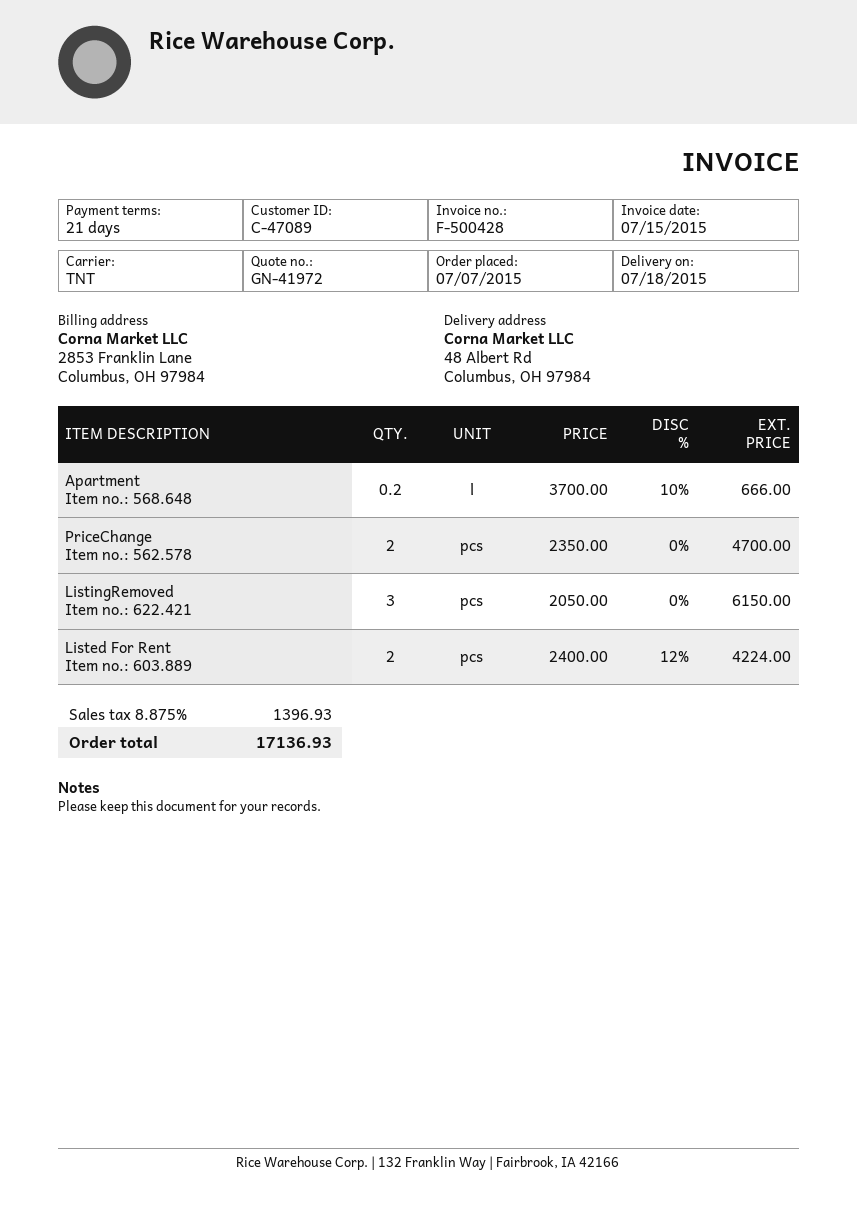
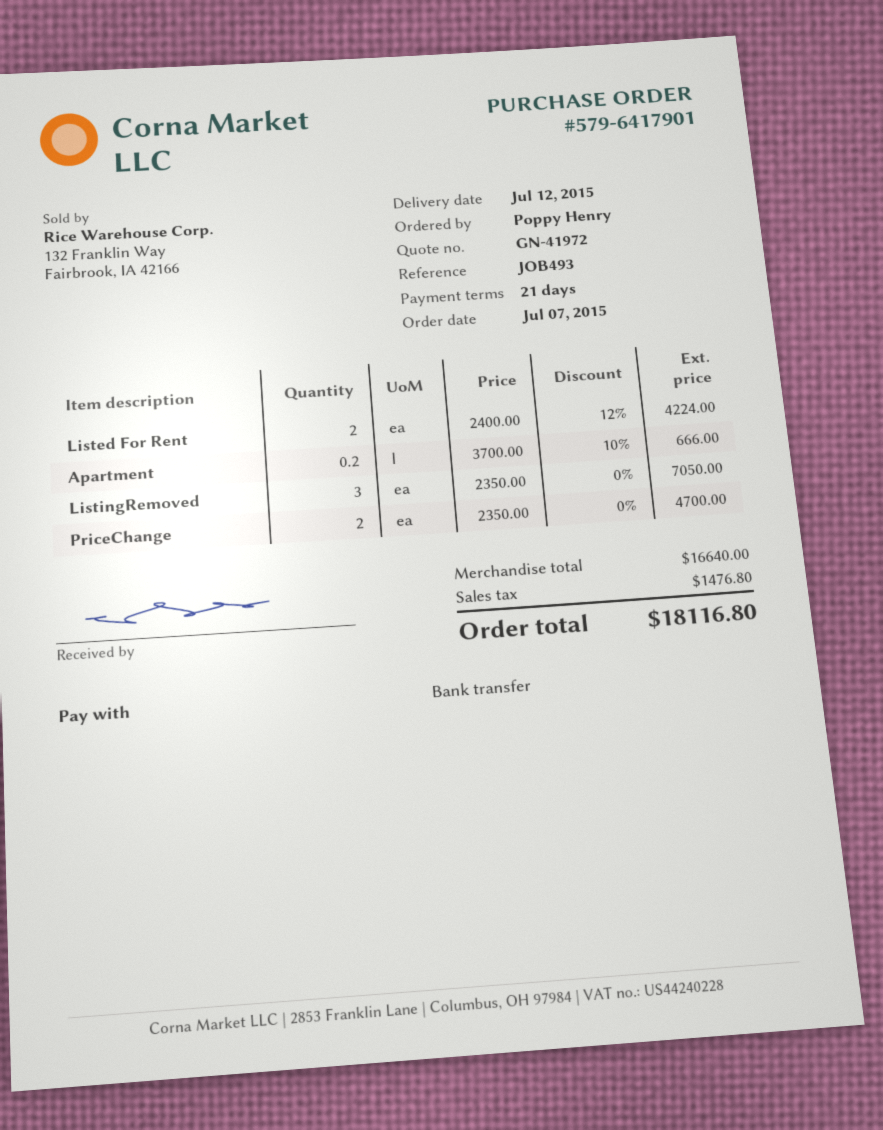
delivery date: 2015-07-18 -> 2015-07-12
ListingRemoved: 3 x 2050.00 = 6150.00 -> 3 x 2350.00 = 7050.00
tax: 1396.93 -> 1476.80
total: 17136.93 -> 18116.80

